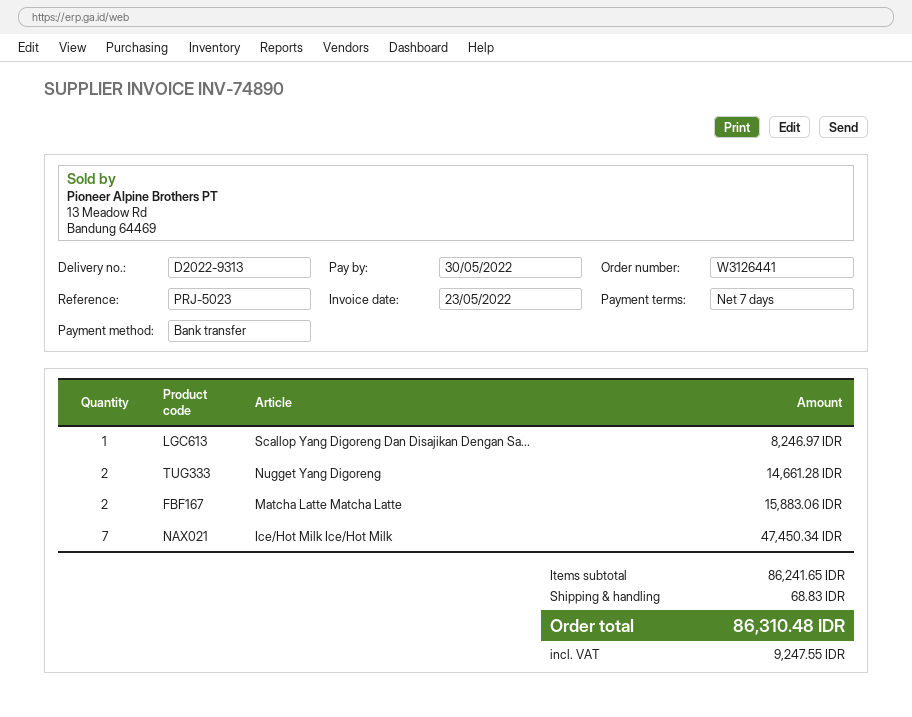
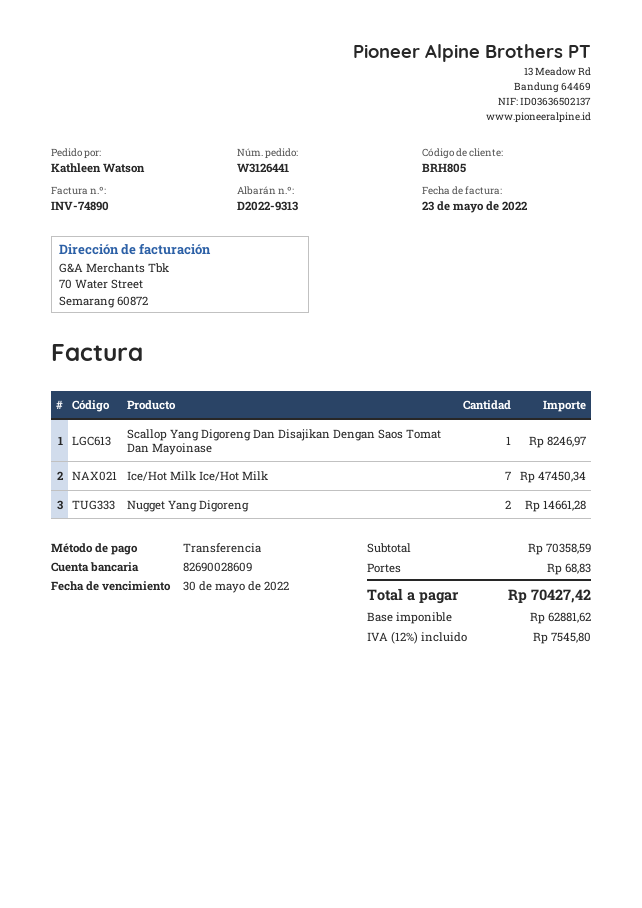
Matcha Latte Matcha Latte: 2 for 15883.06 -> none
subtotal: 86241.65 -> 70358.59
tax: 9247.55 -> 7545.80
total: 86310.48 -> 70427.42

